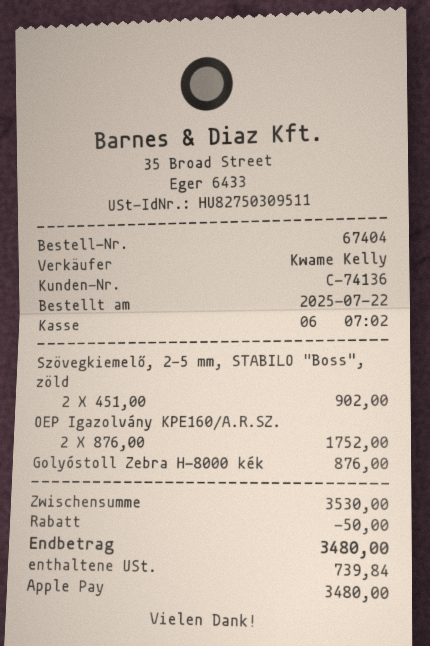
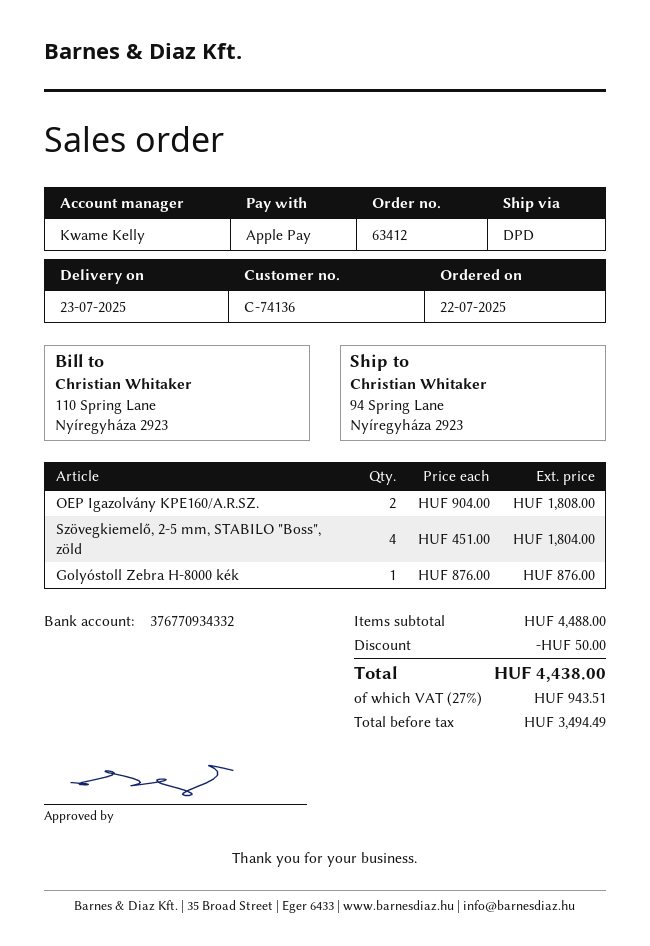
order number: 67404 -> 63412
Szövegkiemelő, 2-5 mm, STABILO "Boss", zöld: 2 x 451.00 = 902.00 -> 4 x 451.00 = 1804.00
OEP Igazolvány KPE160/A.R.SZ.: 2 x 876.00 = 1752.00 -> 2 x 904.00 = 1808.00
subtotal: 3530.00 -> 4488.00
tax: 739.84 -> 943.51
total: 3480.00 -> 4438.00

